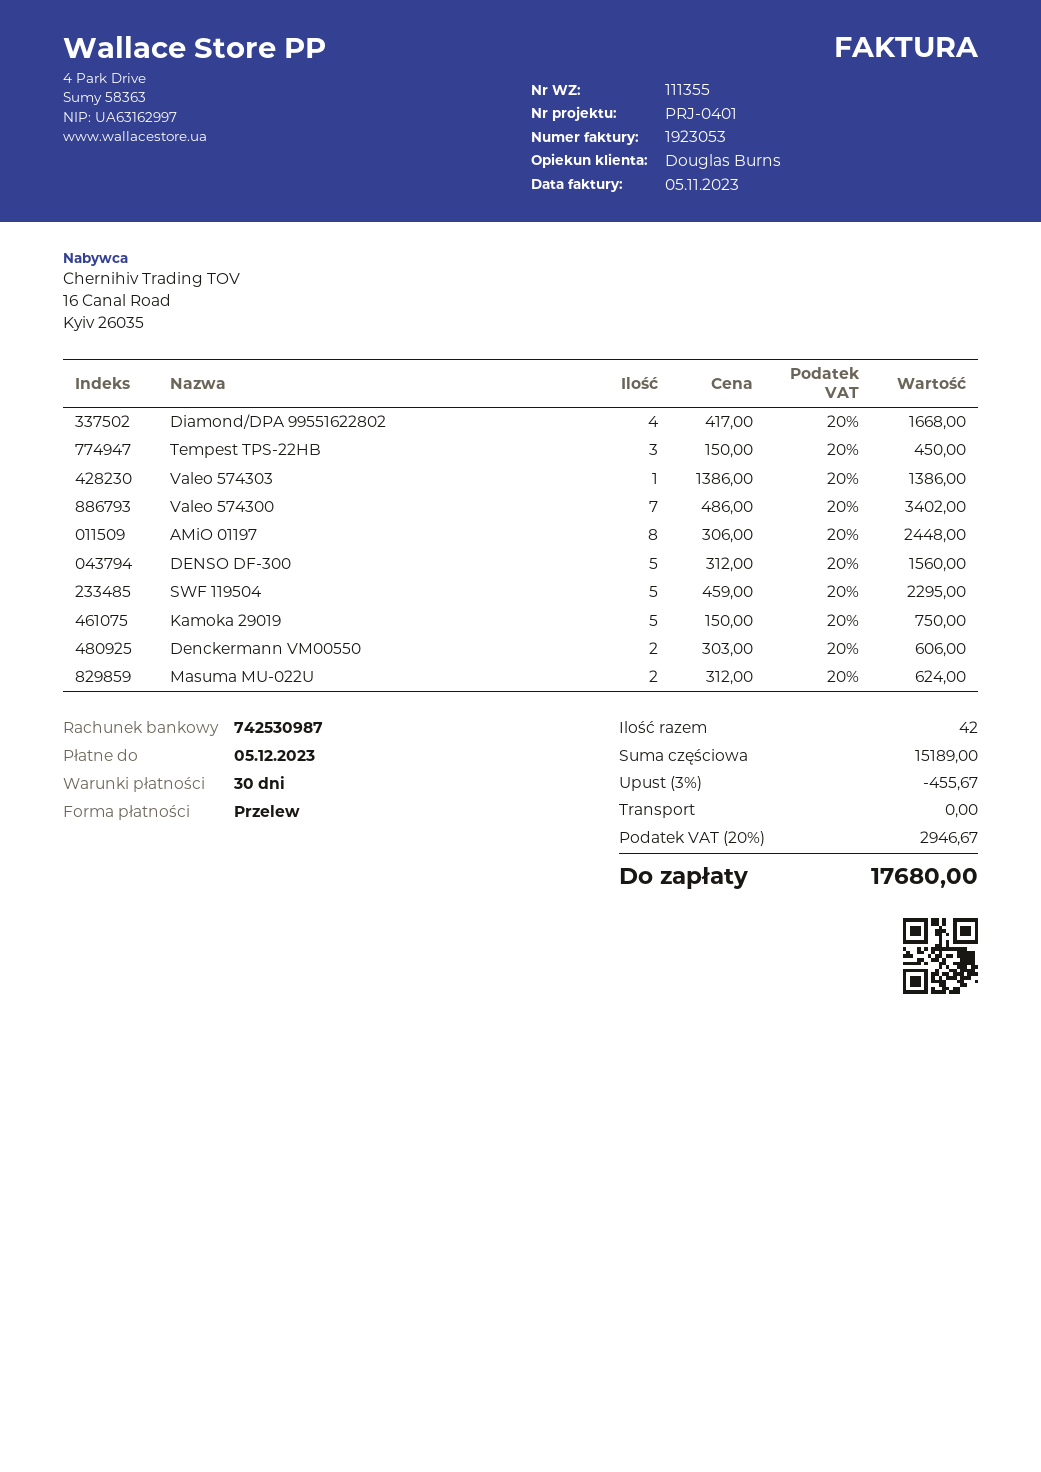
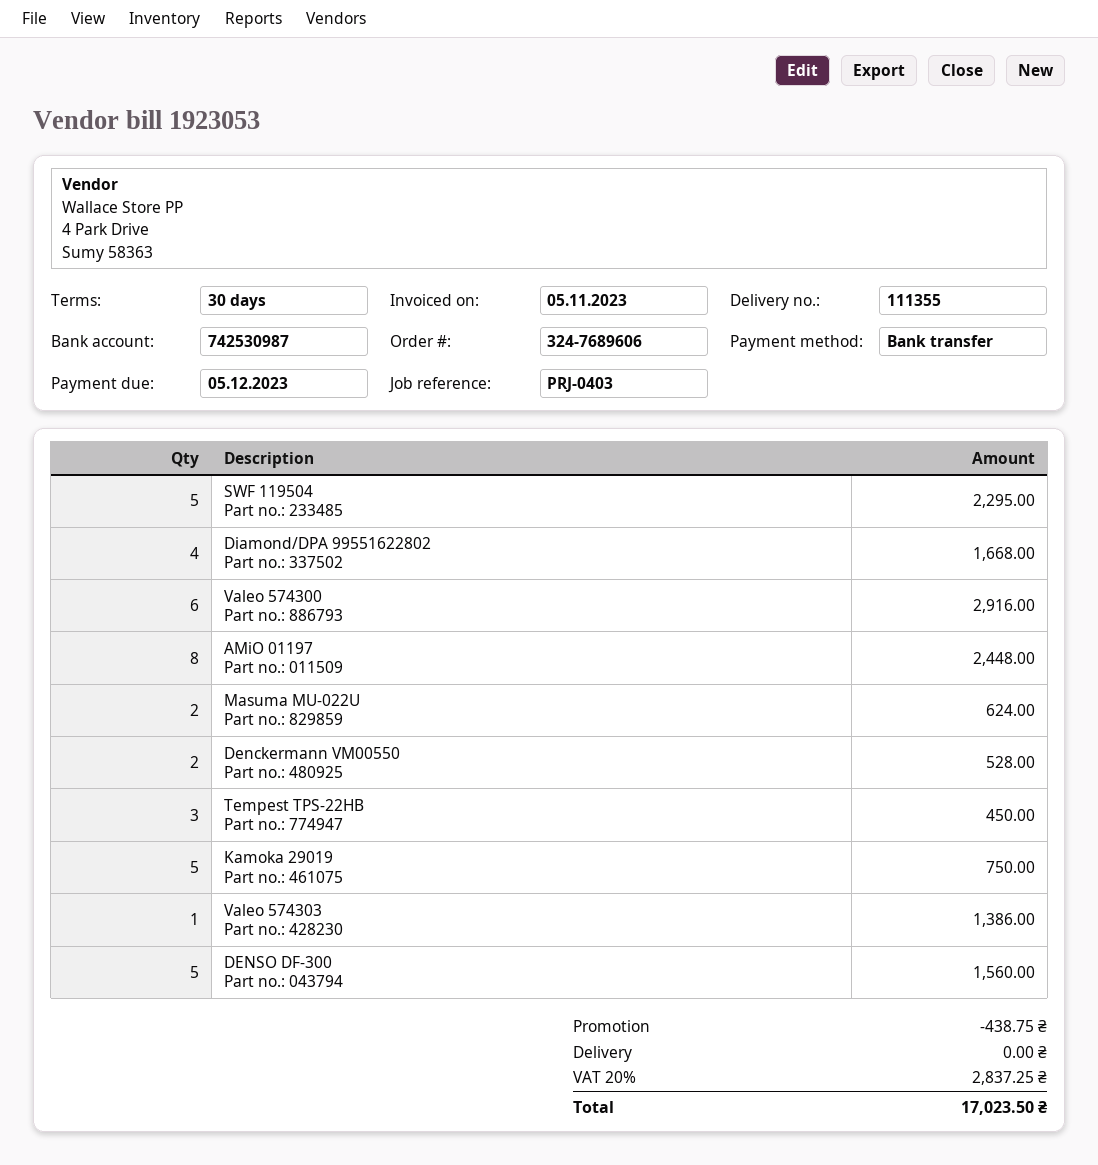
reference: PRJ-0401 -> PRJ-0403
Valeo 574300: 7 for 3402.00 -> 6 for 2916.00
Denckermann VM00550: 2 for 606.00 -> 2 for 528.00
discount: 455.67 -> 438.75
tax: 20% = 2946.67 -> 20% = 2837.25
total: 17680.00 -> 17023.50

